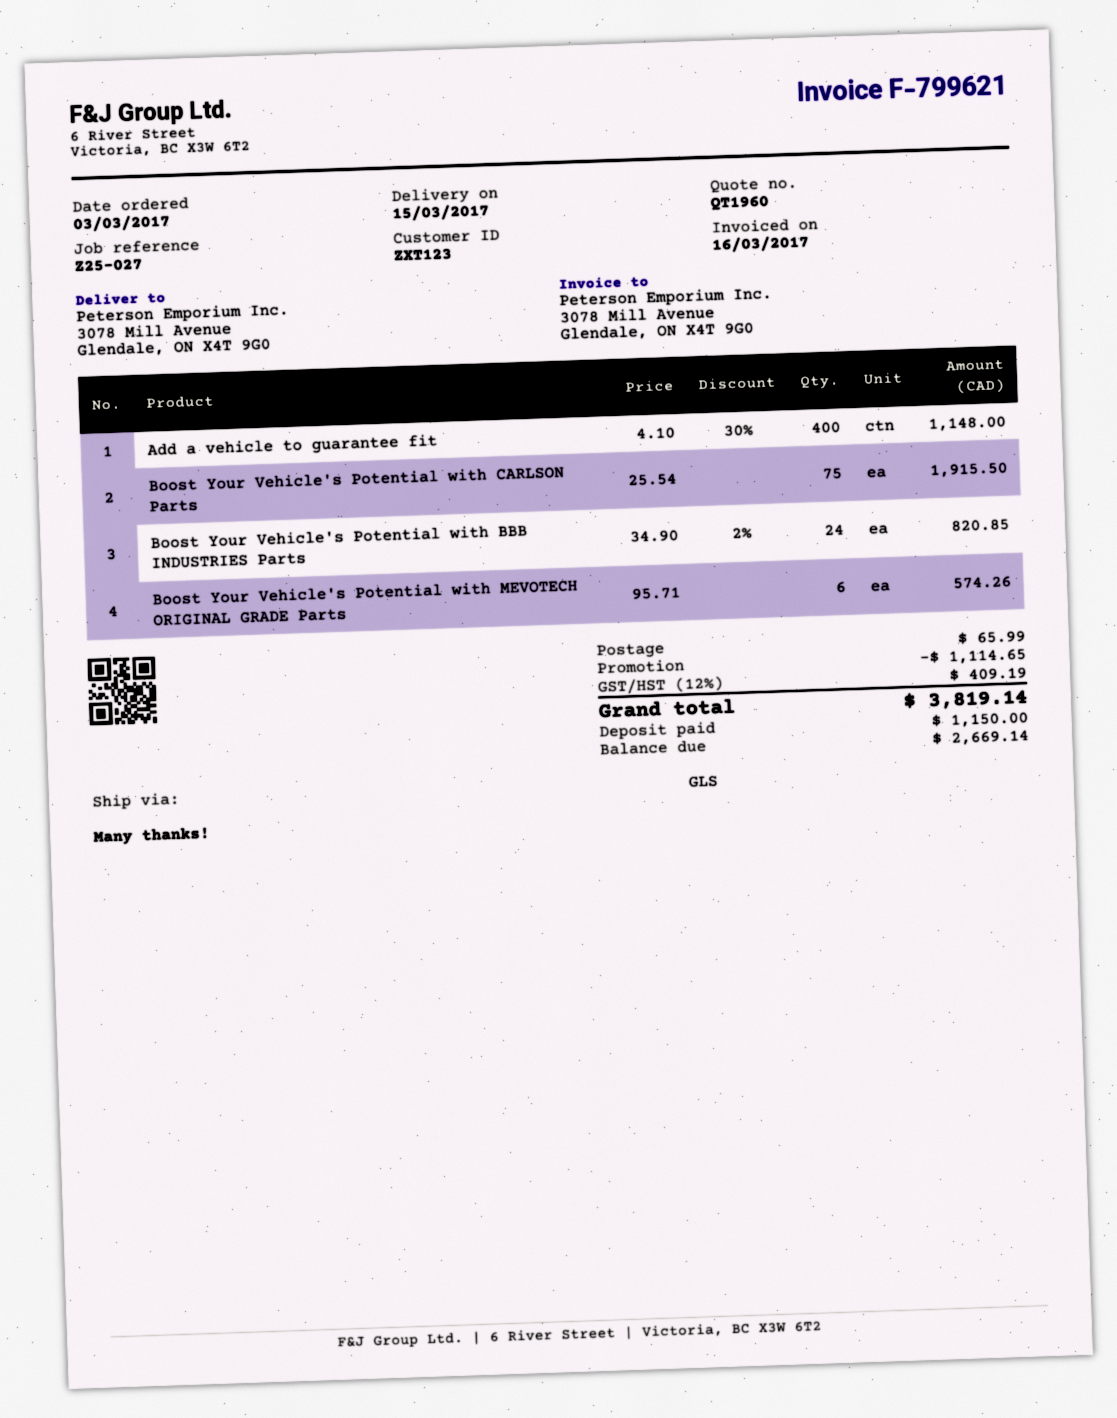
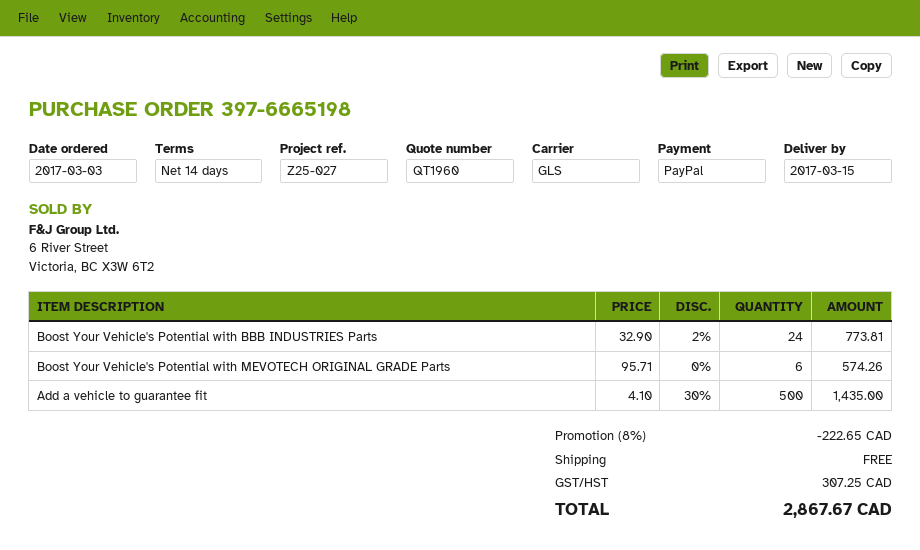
Add a vehicle to guarantee fit: 400 x 4.10 - 30% = 1148.00 -> 500 x 4.10 - 30% = 1435.00
Boost Your Vehicle's Potential with CARLSON Parts: 75 x 25.54 = 1915.50 -> none
Boost Your Vehicle's Potential with BBB INDUSTRIES Parts: 24 x 34.90 - 2% = 820.85 -> 24 x 32.90 - 2% = 773.81
discount: 1114.65 -> 222.65
shipping: 65.99 -> 0.00
tax: 409.19 -> 307.25
total: 3819.14 -> 2867.67

